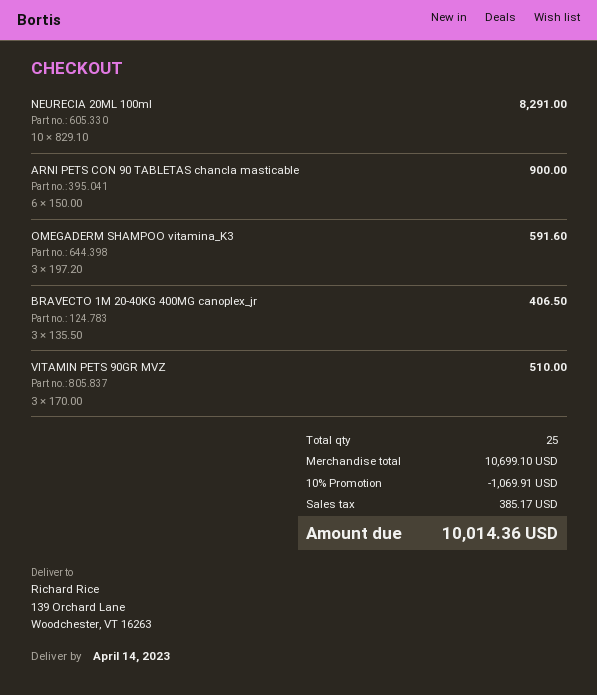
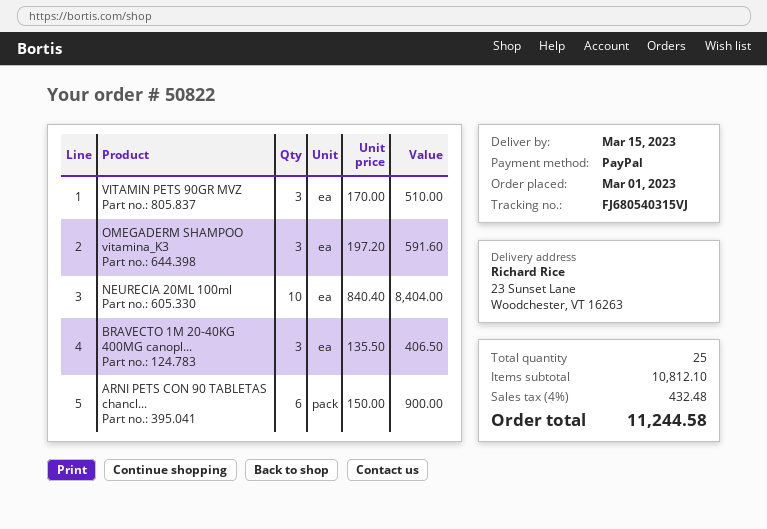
delivery date: 2023-04-14 -> 2023-03-15
ship to: 139 Orchard Lane, Woodchester, VT 16263 -> 23 Sunset Lane, Woodchester, VT 16263
NEURECIA 20ML 100ml: 10 x 829.10 = 8291.00 -> 10 x 840.40 = 8404.00
subtotal: 10699.10 -> 10812.10
discount: 10% = 1069.91 -> none
tax: 385.17 -> 432.48
total: 10014.36 -> 11244.58

